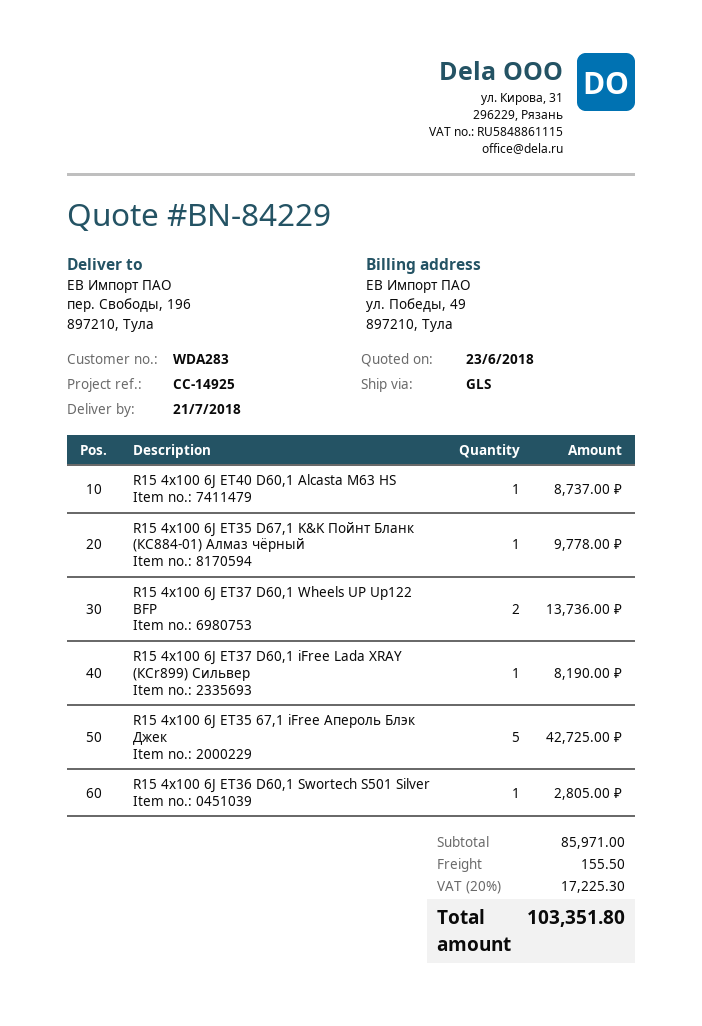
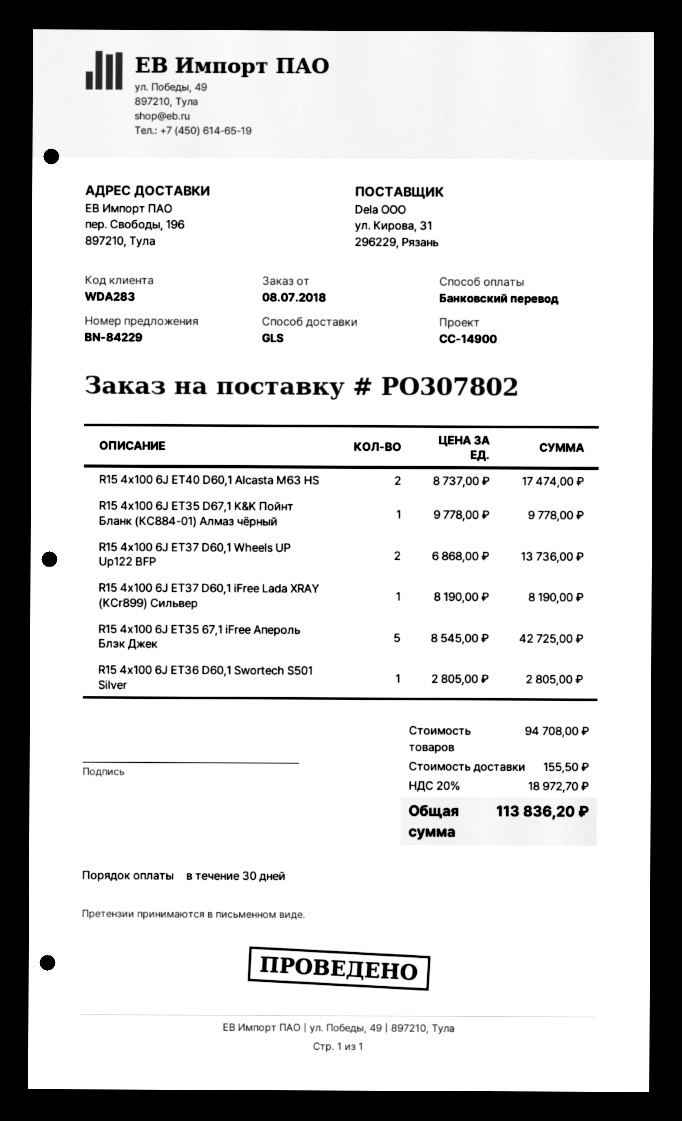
reference: CC-14925 -> CC-14900
R15 4x100 6J ET40 D60,1 Alcasta M63 HS: 1 for 8737.00 -> 2 for 17474.00
subtotal: 85971.00 -> 94708.00
tax: 20% = 17225.30 -> 20% = 18972.70
total: 103351.80 -> 113836.20

